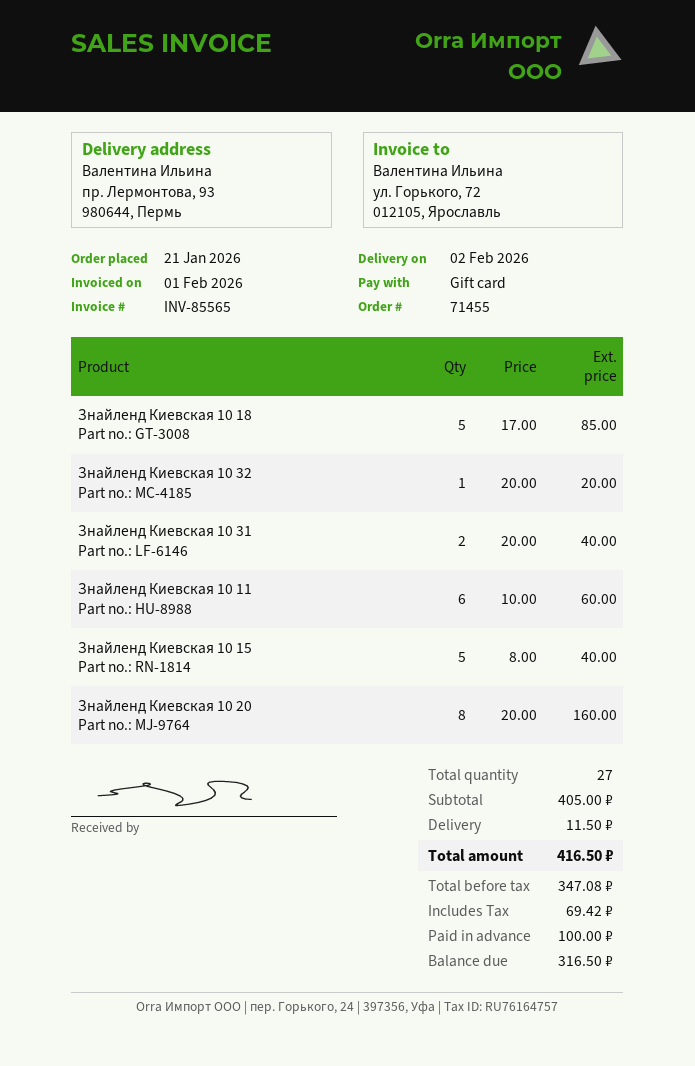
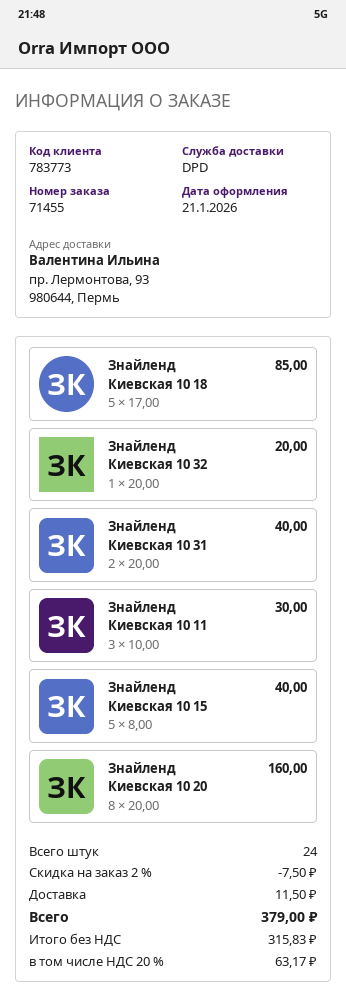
Знайленд Киевская 10 11: 6 x 10.00 = 60.00 -> 3 x 10.00 = 30.00
total quantity: 27 -> 24
discount: none -> 2% = 7.50
net: 347.08 -> 315.83
tax: 69.42 -> 63.17
total: 416.50 -> 379.00

